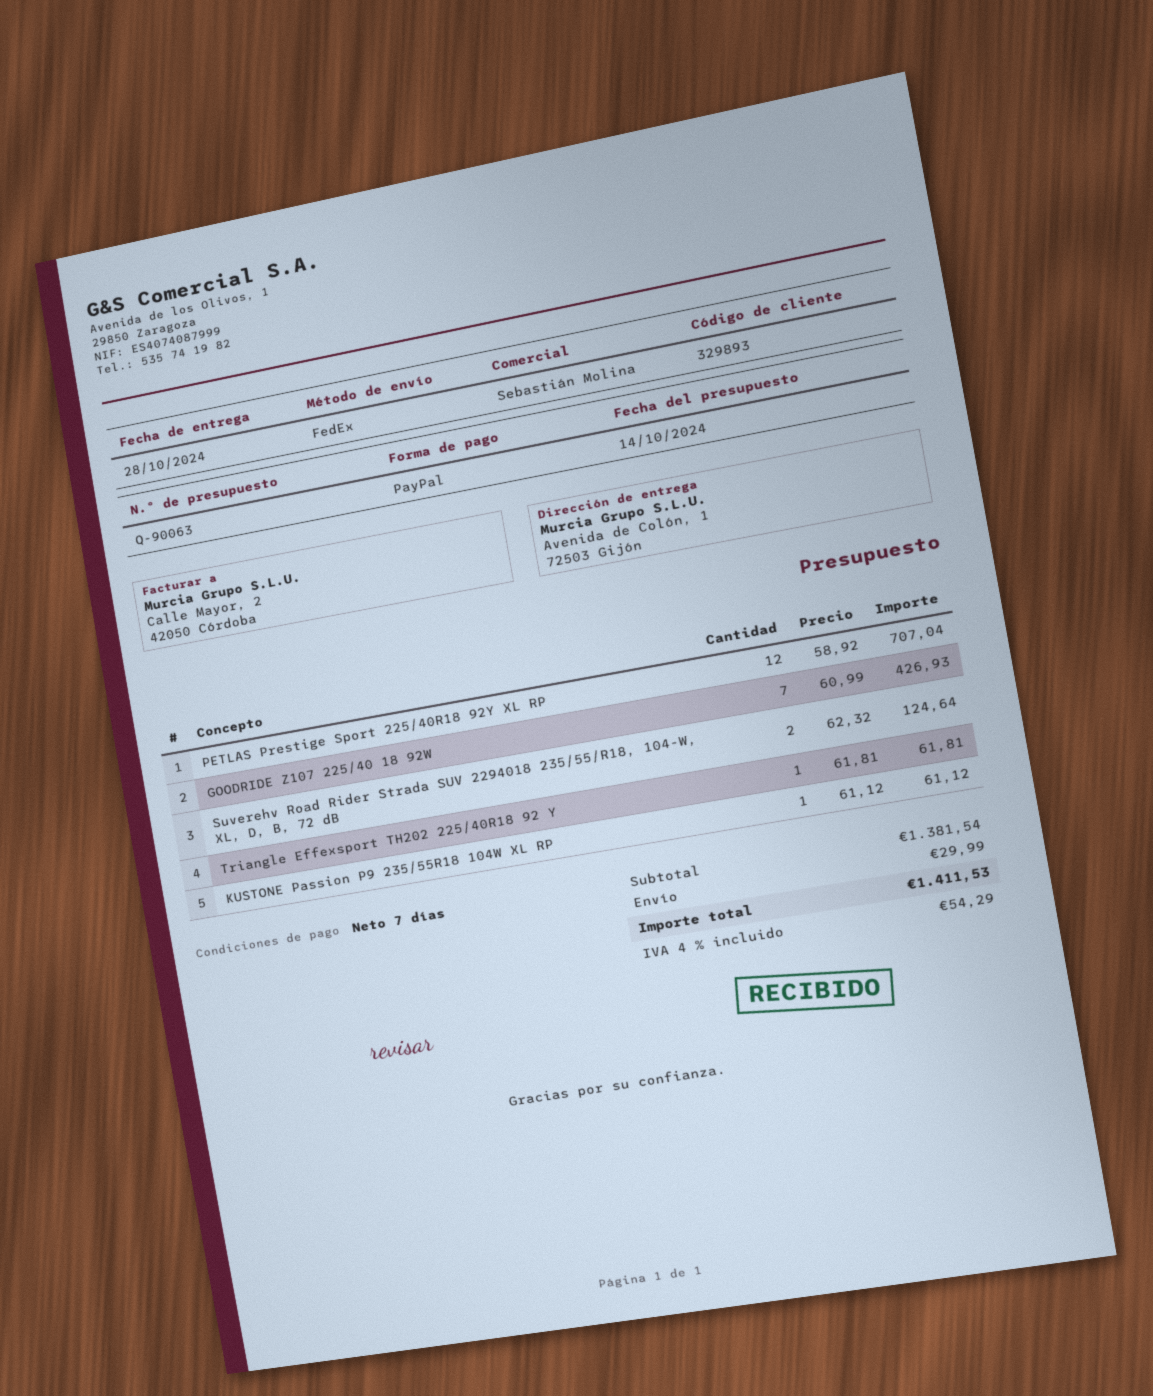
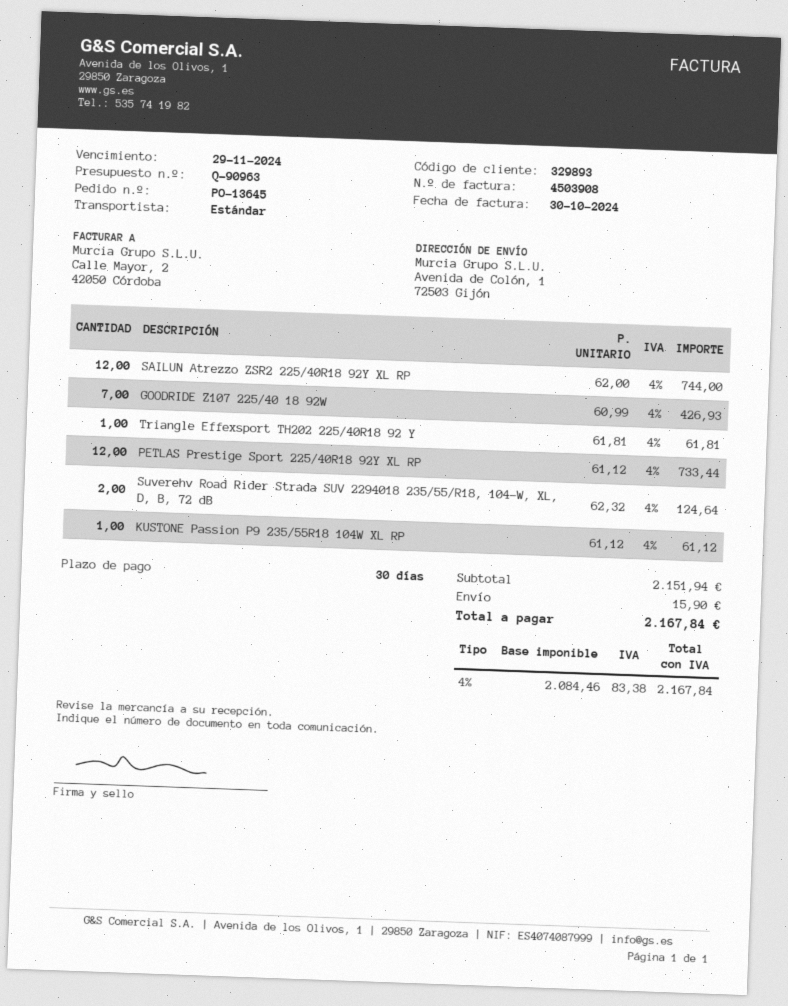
quote number: Q-90063 -> Q-90963
payment terms: 7 days -> 30 days
shipping method: FedEx -> standard
PETLAS Prestige Sport 225/40R18 92Y XL RP: 12 x 58.92 = 707.04 -> 12 x 61.12 = 733.44
SAILUN Atrezzo ZSR2 225/40R18 92Y XL RP: none -> 12 x 62.00 = 744.00
subtotal: 1381.54 -> 2151.94
shipping: 29.99 -> 15.90
tax: 4% = 54.29 -> 4% = 83.38
total: 1411.53 -> 2167.84

